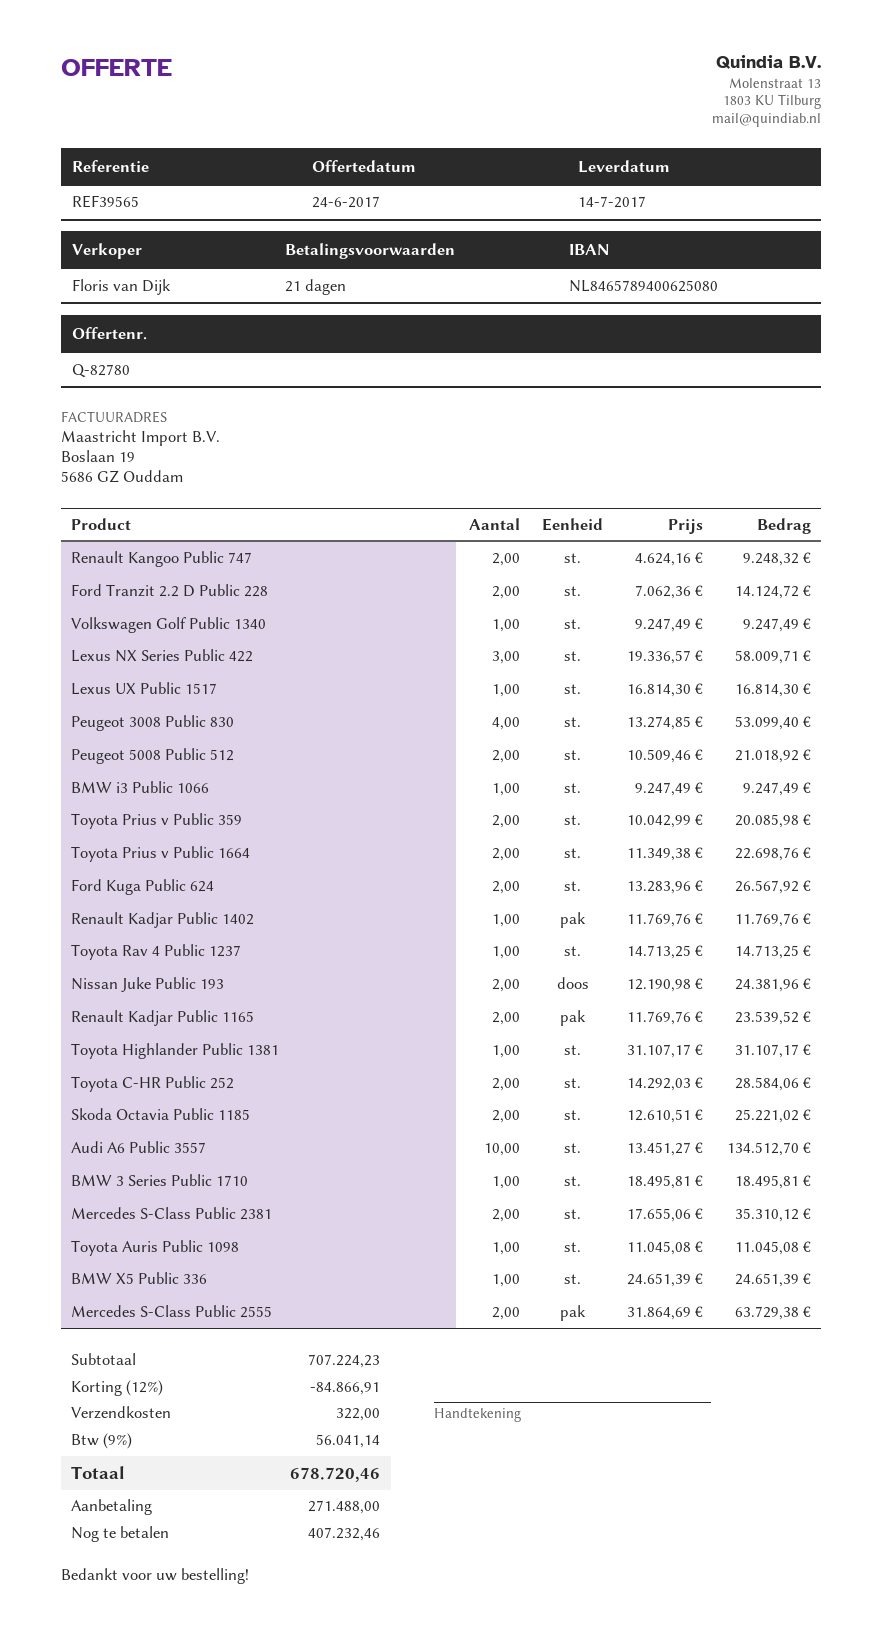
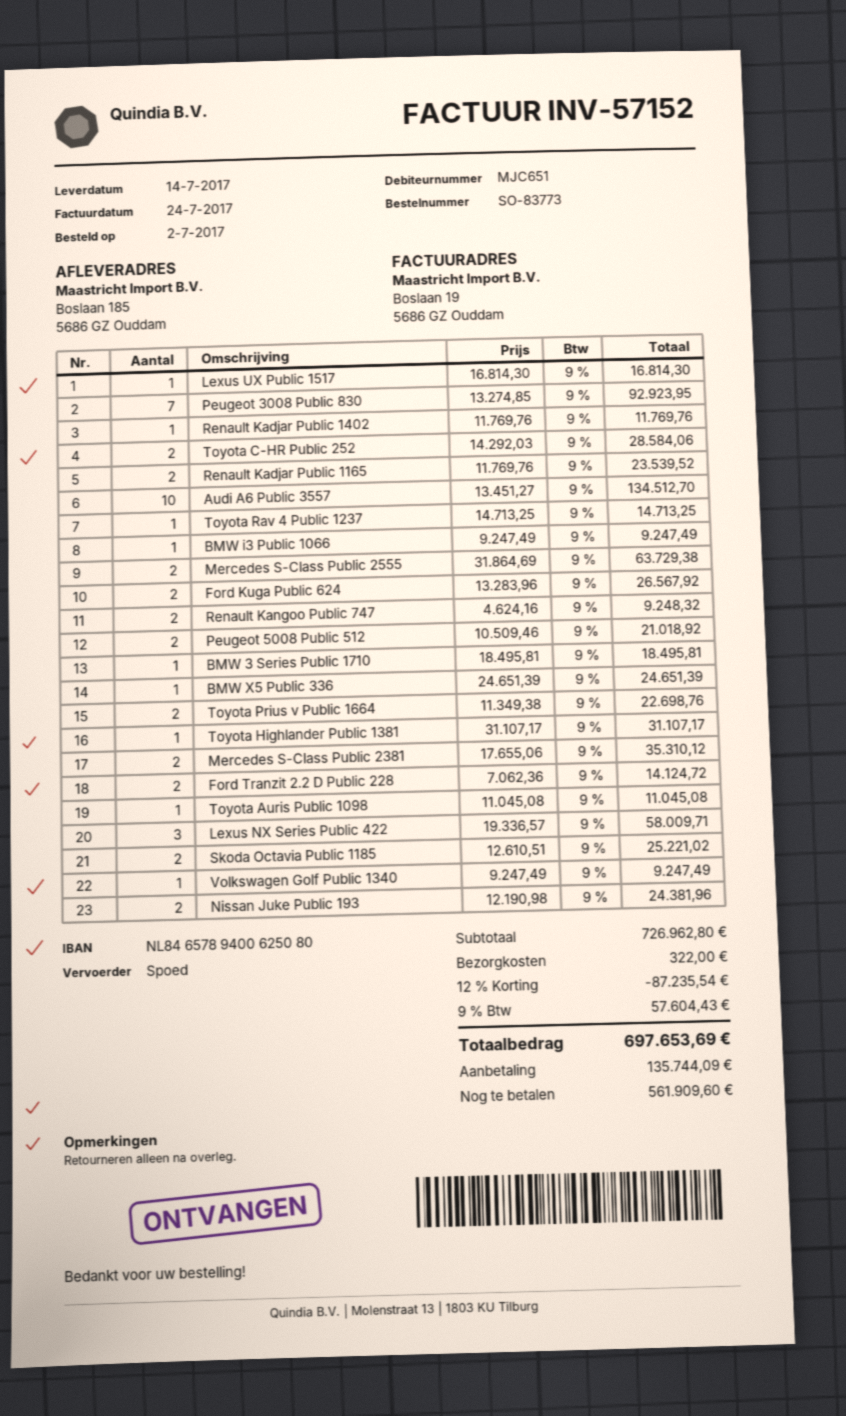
Peugeot 3008 Public 830: 4 x 13274.85 = 53099.40 -> 7 x 13274.85 = 92923.95
Toyota Prius v Public 359: 2 x 10042.99 = 20085.98 -> none
subtotal: 707224.23 -> 726962.80
discount: 12% = 84866.91 -> 12% = 87235.54
tax: 9% = 56041.14 -> 9% = 57604.43
total: 678720.46 -> 697653.69
deposit: 271488.00 -> 135744.09
balance: 407232.46 -> 561909.60

